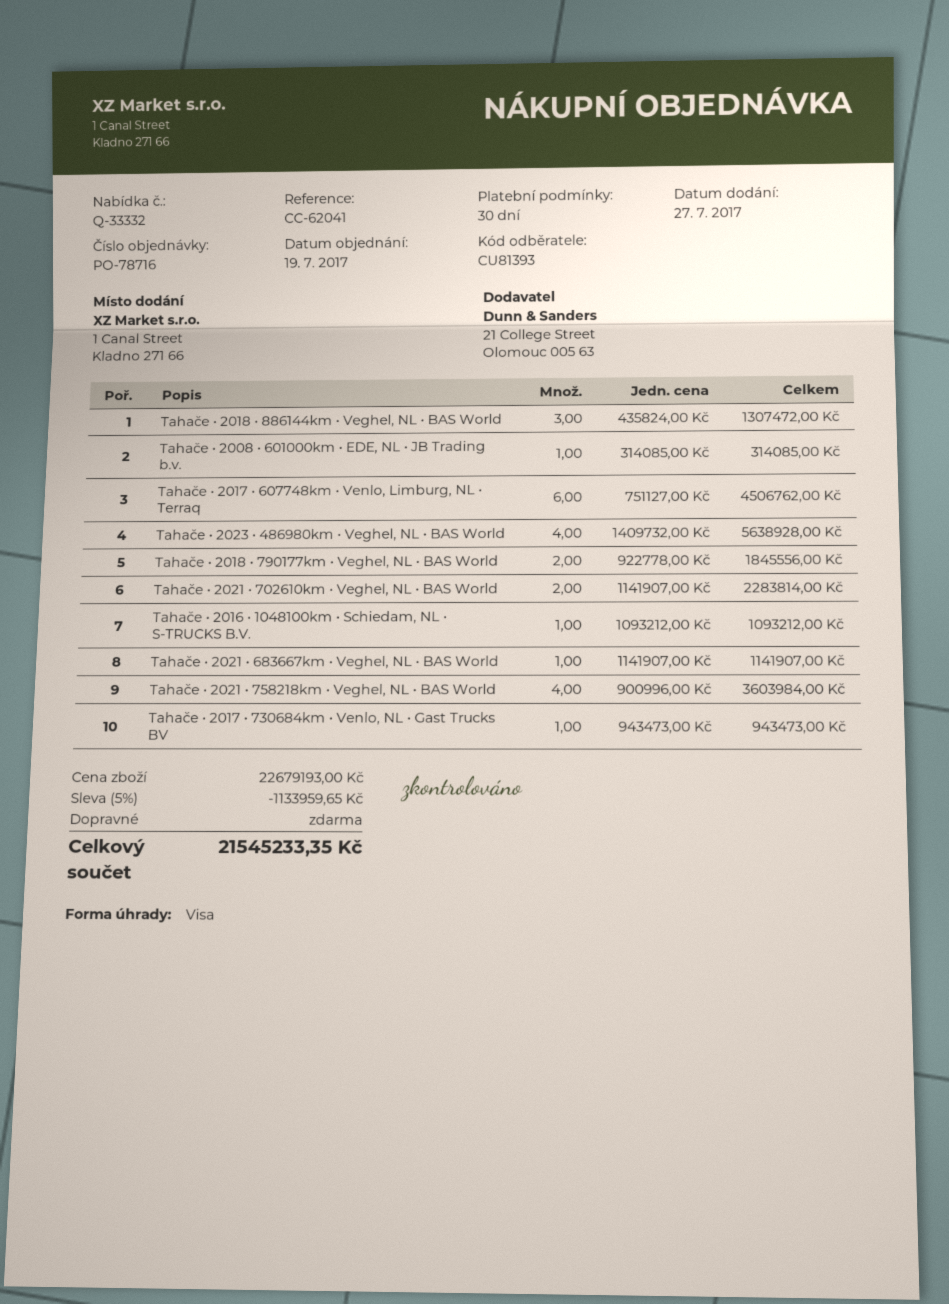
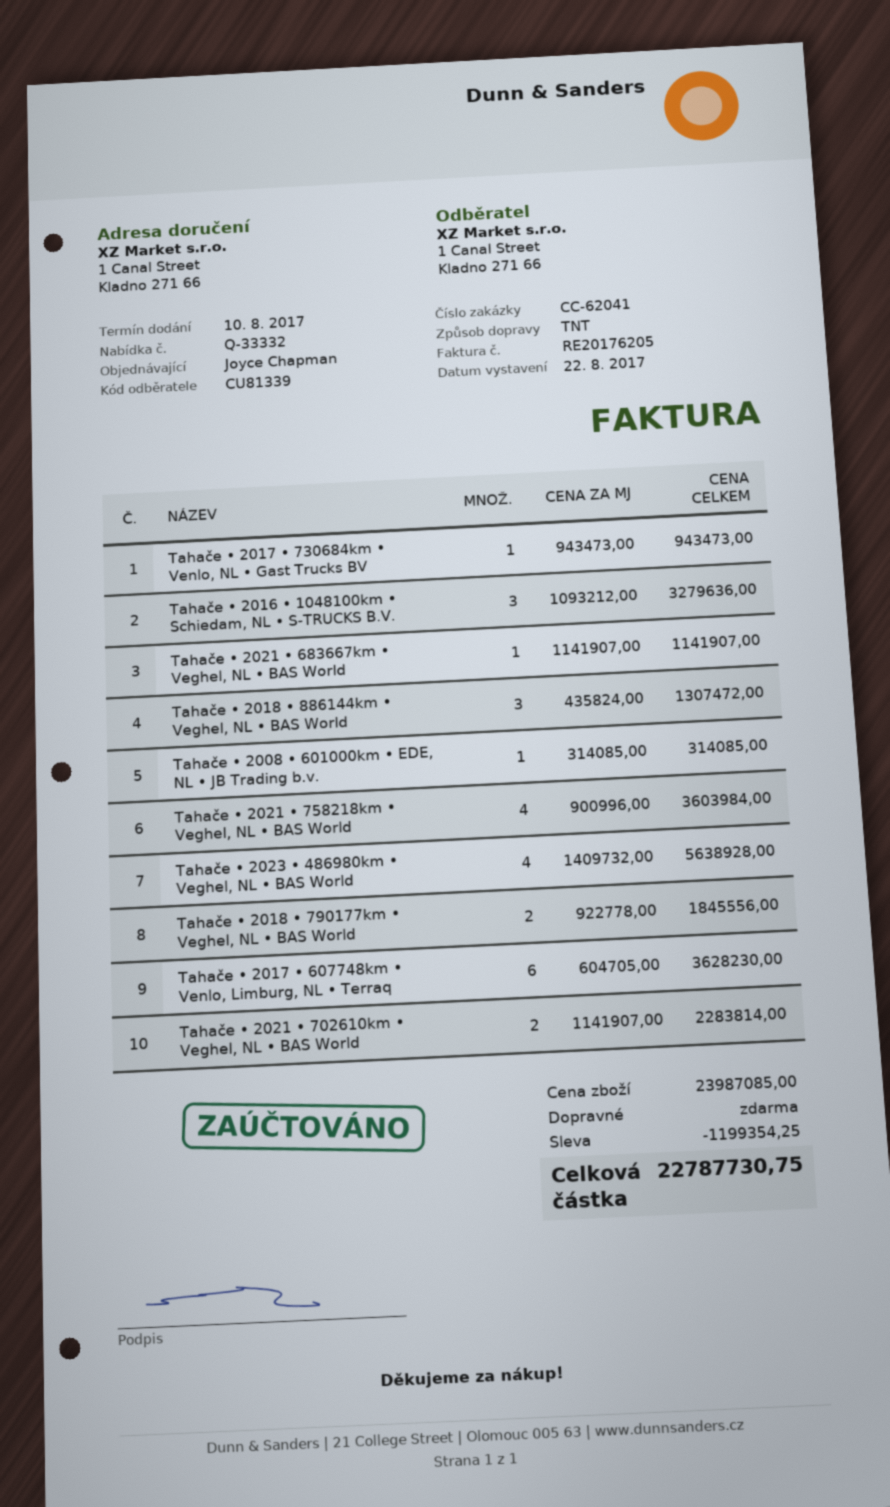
delivery date: 2017-07-27 -> 2017-08-10
customer number: CU81393 -> CU81339
Tahače • 2017 • 607748km • Venlo, Limburg, NL • Terraq: 6 x 751127.00 = 4506762.00 -> 6 x 604705.00 = 3628230.00
Tahače • 2016 • 1048100km • Schiedam, NL • S-TRUCKS B.V.: 1 x 1093212.00 = 1093212.00 -> 3 x 1093212.00 = 3279636.00
subtotal: 22679193.00 -> 23987085.00
discount: 1133959.65 -> 1199354.25
total: 21545233.35 -> 22787730.75

